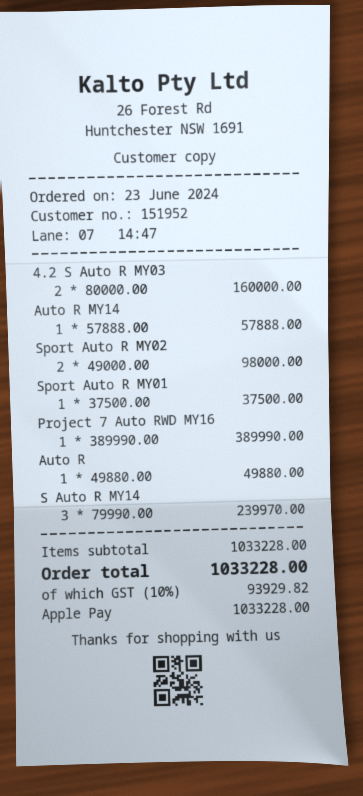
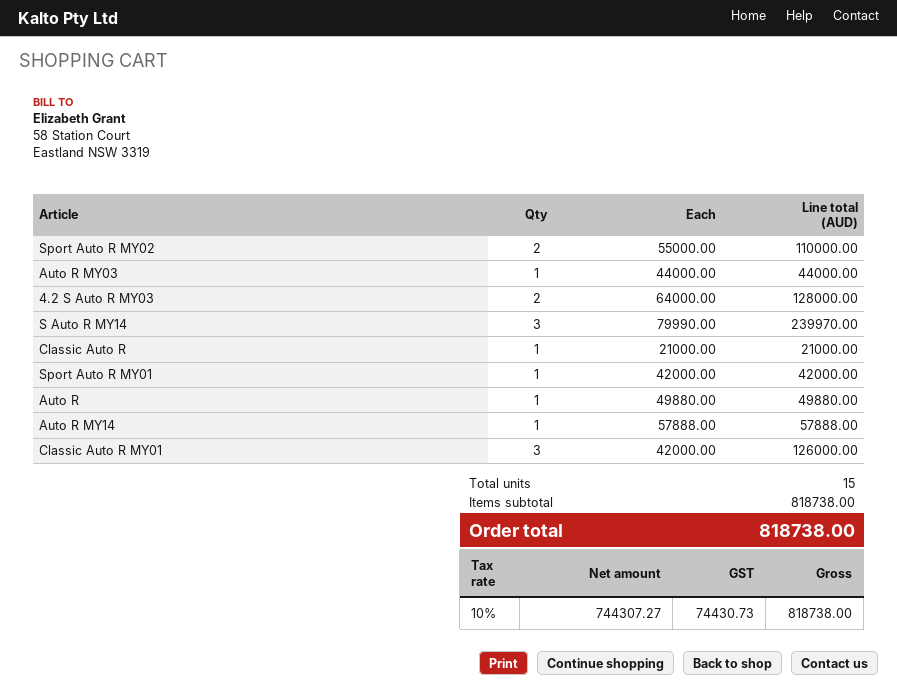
4.2 S Auto R MY03: 2 x 80000.00 = 160000.00 -> 2 x 64000.00 = 128000.00
Sport Auto R MY02: 2 x 49000.00 = 98000.00 -> 2 x 55000.00 = 110000.00
Sport Auto R MY01: 1 x 37500.00 = 37500.00 -> 1 x 42000.00 = 42000.00
Project 7 Auto RWD MY16: 1 x 389990.00 = 389990.00 -> none
Auto R MY03: none -> 1 x 44000.00 = 44000.00
Classic Auto R: none -> 1 x 21000.00 = 21000.00
Classic Auto R MY01: none -> 3 x 42000.00 = 126000.00
subtotal: 1033228.00 -> 818738.00
tax: 10% = 93929.82 -> 10% = 74430.73
total: 1033228.00 -> 818738.00

